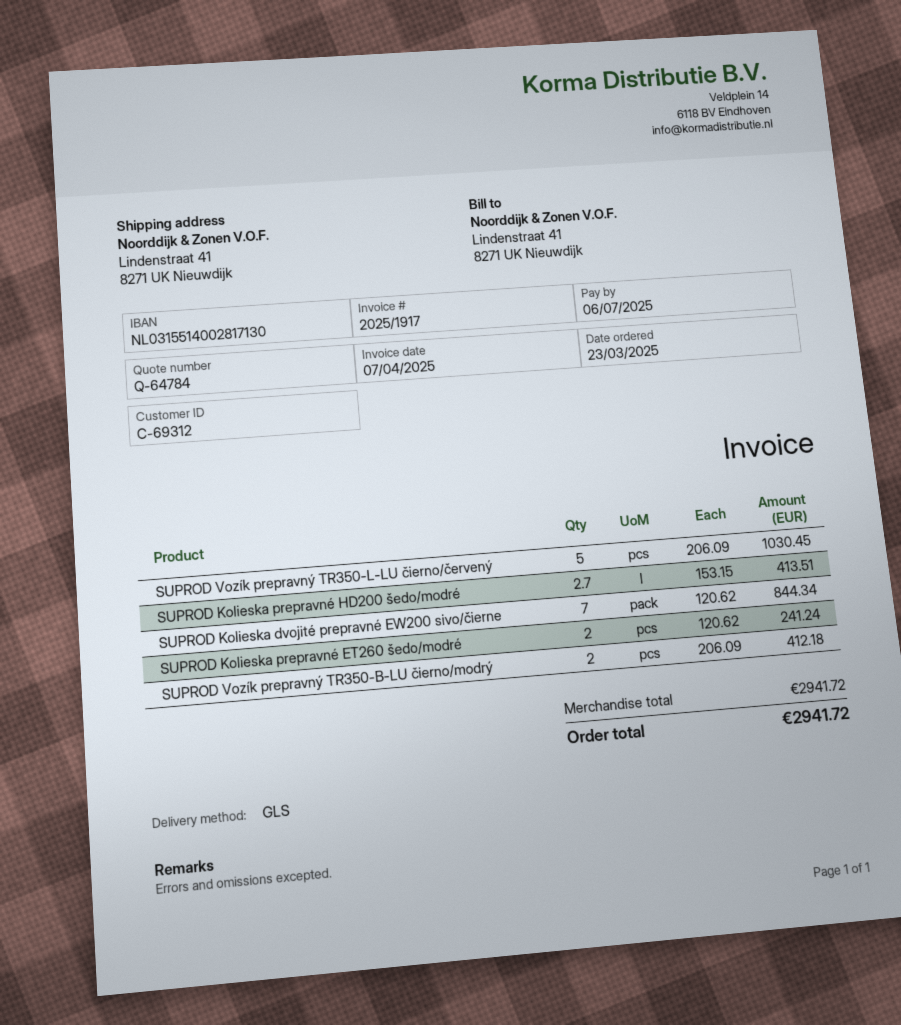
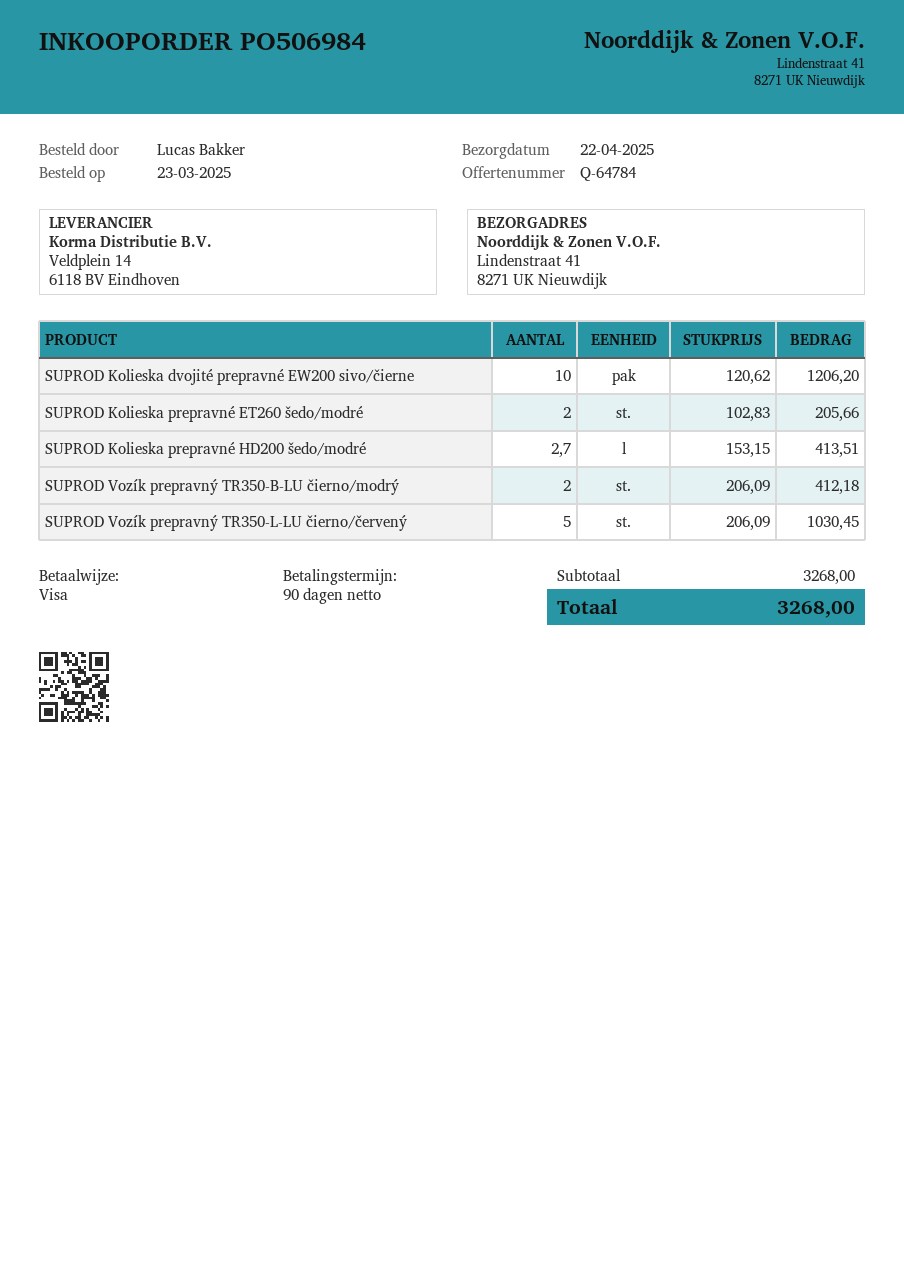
SUPROD Kolieska dvojité prepravné EW200 sivo/čierne: 7 x 120.62 = 844.34 -> 10 x 120.62 = 1206.20
SUPROD Kolieska prepravné ET260 šedo/modré: 2 x 120.62 = 241.24 -> 2 x 102.83 = 205.66
subtotal: 2941.72 -> 3268.00
total: 2941.72 -> 3268.00

